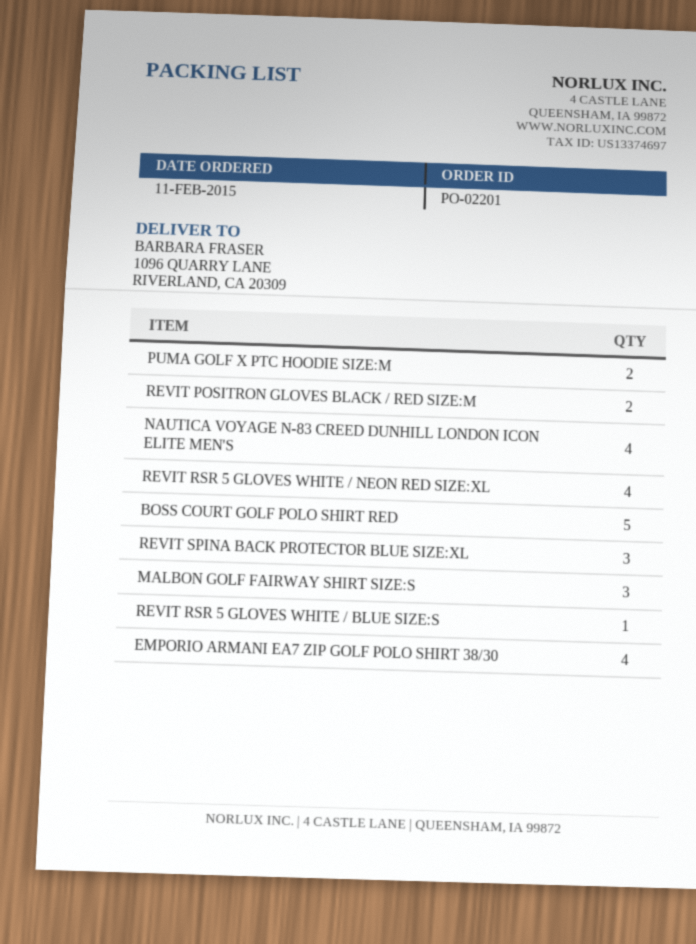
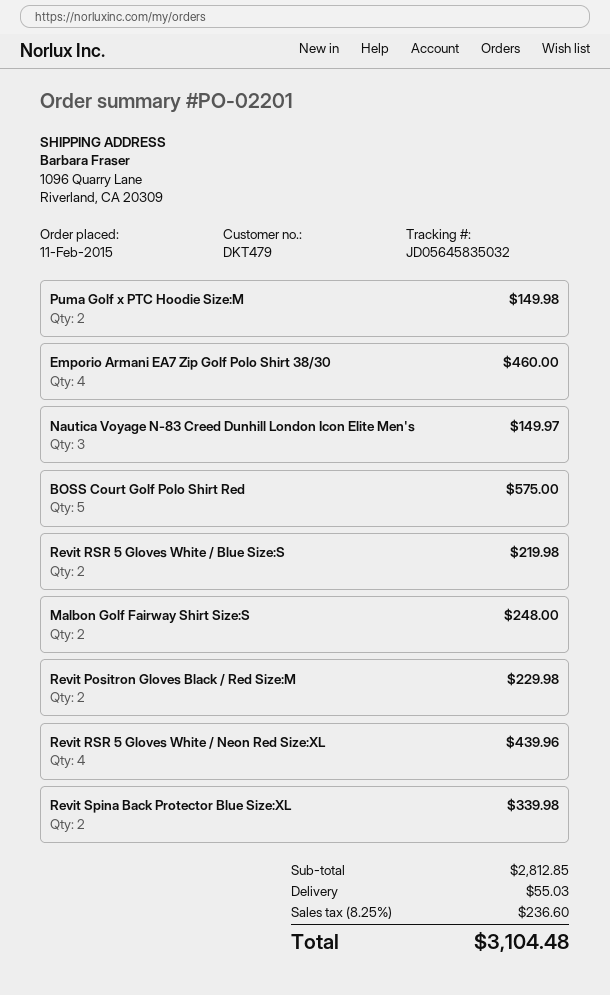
NAUTICA VOYAGE N-83 CREED DUNHILL LONDON ICON ELITE MEN'S: 4 -> 3
REVIT SPINA BACK PROTECTOR BLUE SIZE:XL: 3 -> 2
MALBON GOLF FAIRWAY SHIRT SIZE:S: 3 -> 2
REVIT RSR 5 GLOVES WHITE / BLUE SIZE:S: 1 -> 2

